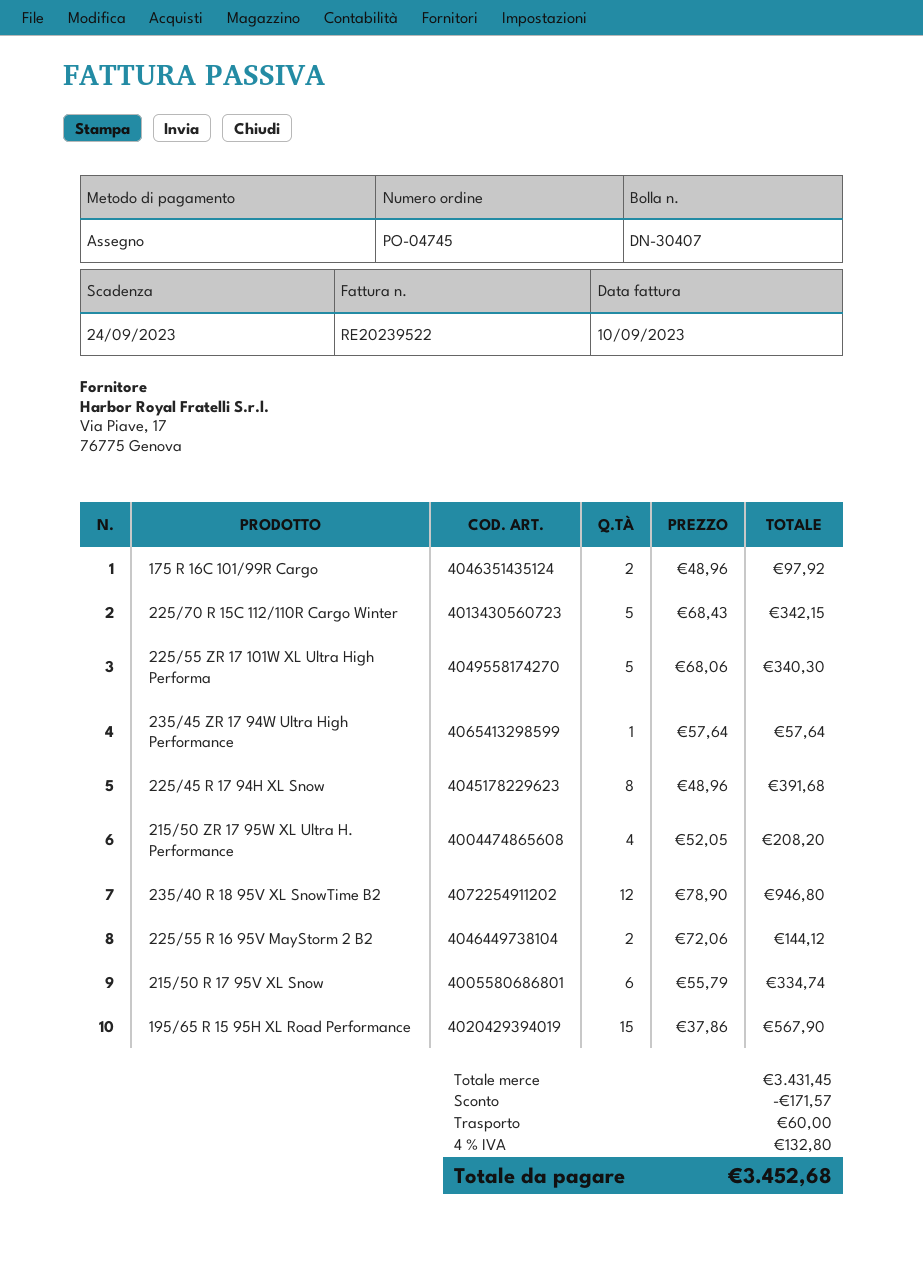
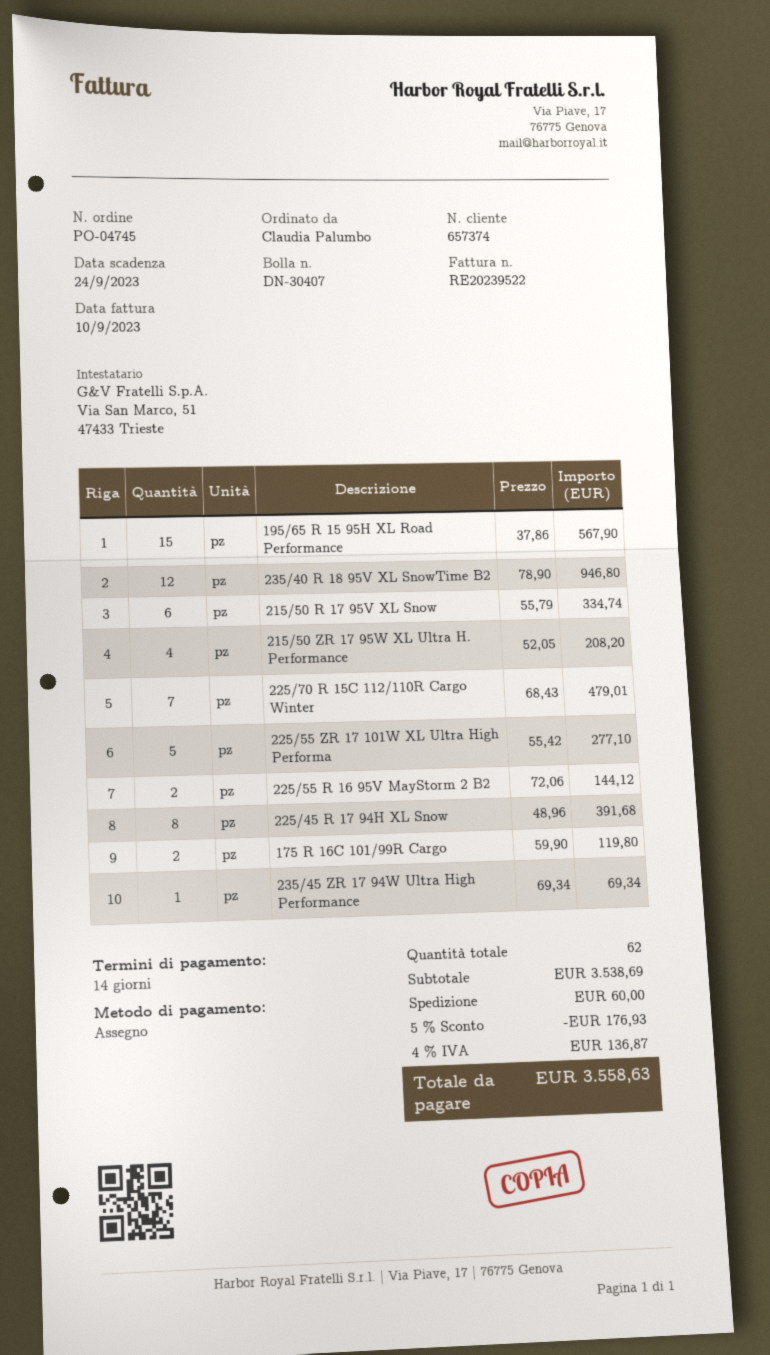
175 R 16C 101/99R Cargo: 2 x 48.96 = 97.92 -> 2 x 59.90 = 119.80
225/70 R 15C 112/110R Cargo Winter: 5 x 68.43 = 342.15 -> 7 x 68.43 = 479.01
225/55 ZR 17 101W XL Ultra High Performa: 5 x 68.06 = 340.30 -> 5 x 55.42 = 277.10
235/45 ZR 17 94W Ultra High Performance: 1 x 57.64 = 57.64 -> 1 x 69.34 = 69.34
subtotal: 3431.45 -> 3538.69
discount: 171.57 -> 176.93
tax: 4% = 132.80 -> 4% = 136.87
total: 3452.68 -> 3558.63

